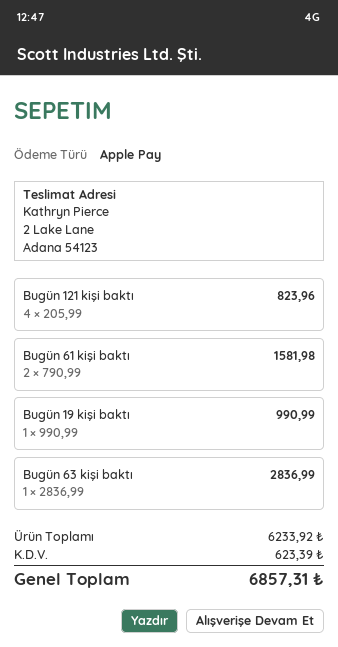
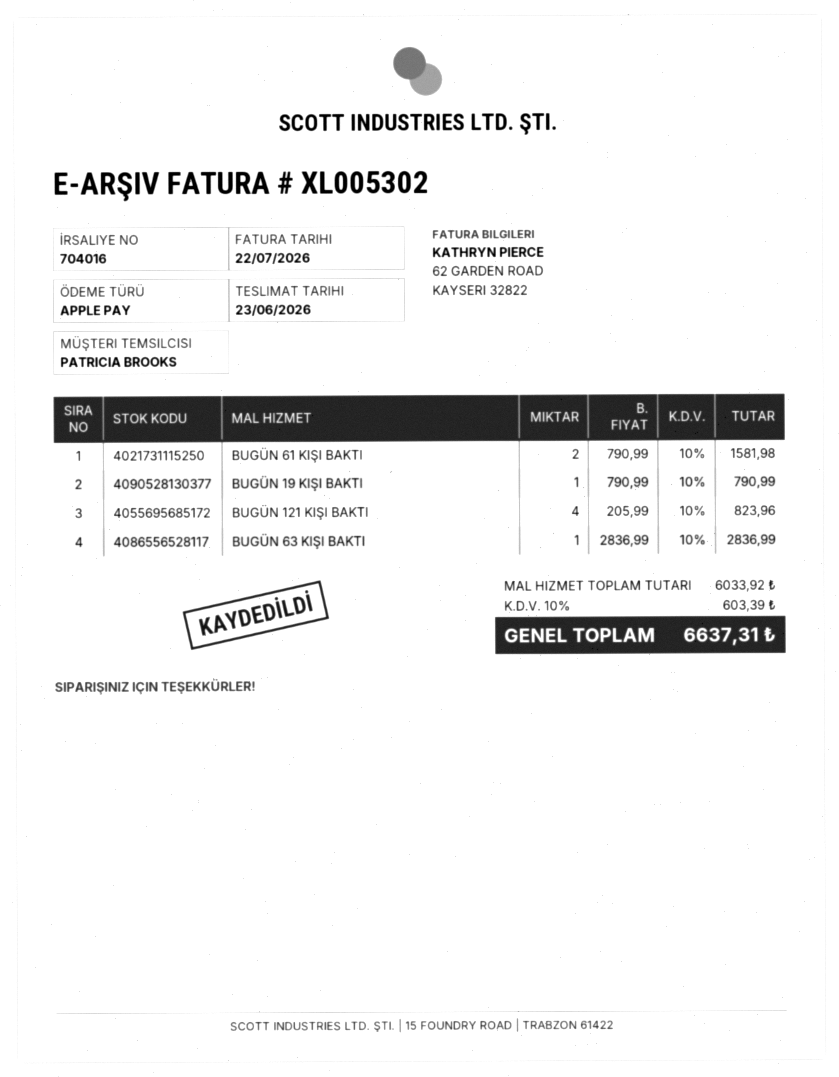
Bugün 19 kişi baktı: 1 x 990.99 = 990.99 -> 1 x 790.99 = 790.99
subtotal: 6233.92 -> 6033.92
tax: 623.39 -> 603.39
total: 6857.31 -> 6637.31

